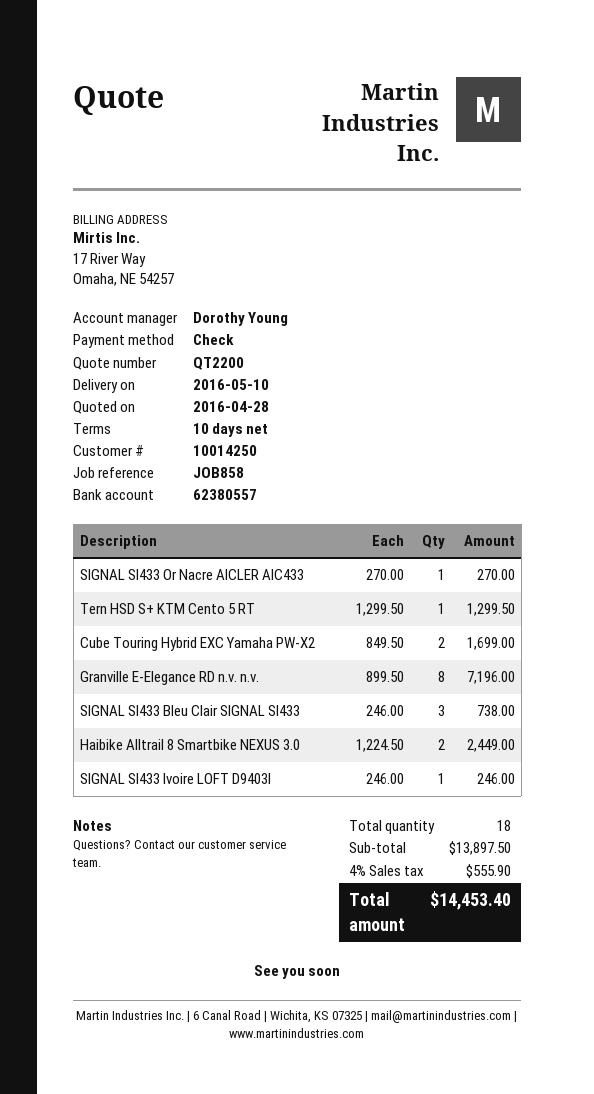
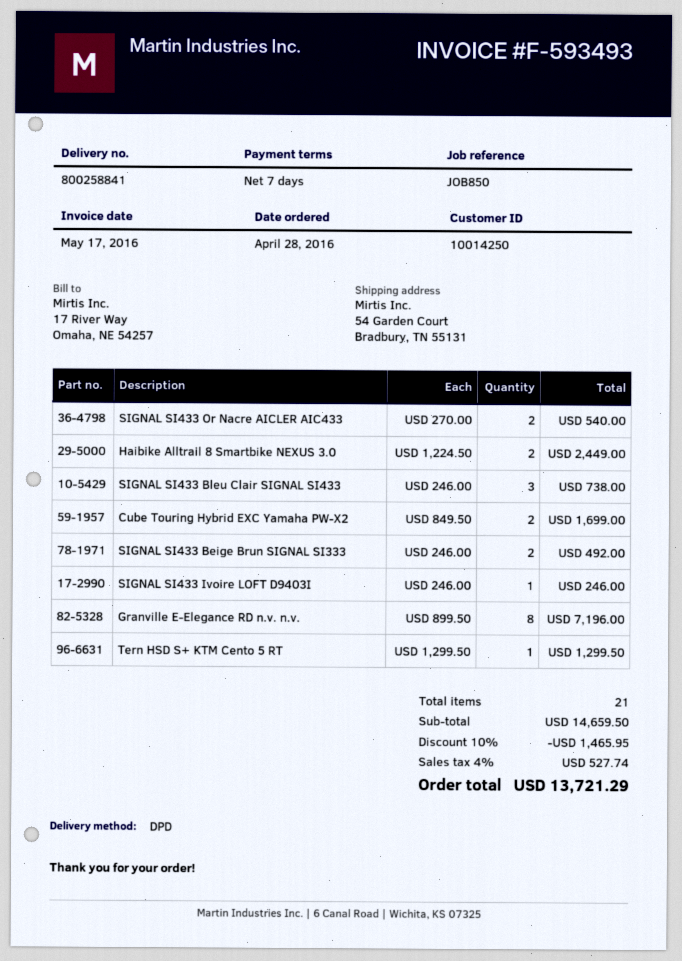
payment terms: 10 days -> 7 days
reference: JOB858 -> JOB850
SIGNAL SI433 Or Nacre AICLER AIC433: 1 x 270.00 = 270.00 -> 2 x 270.00 = 540.00
SIGNAL SI433 Beige Brun SIGNAL SI333: none -> 2 x 246.00 = 492.00
total quantity: 18 -> 21
subtotal: 13897.50 -> 14659.50
discount: none -> 10% = 1465.95
tax: 4% = 555.90 -> 4% = 527.74
total: 14453.40 -> 13721.29

